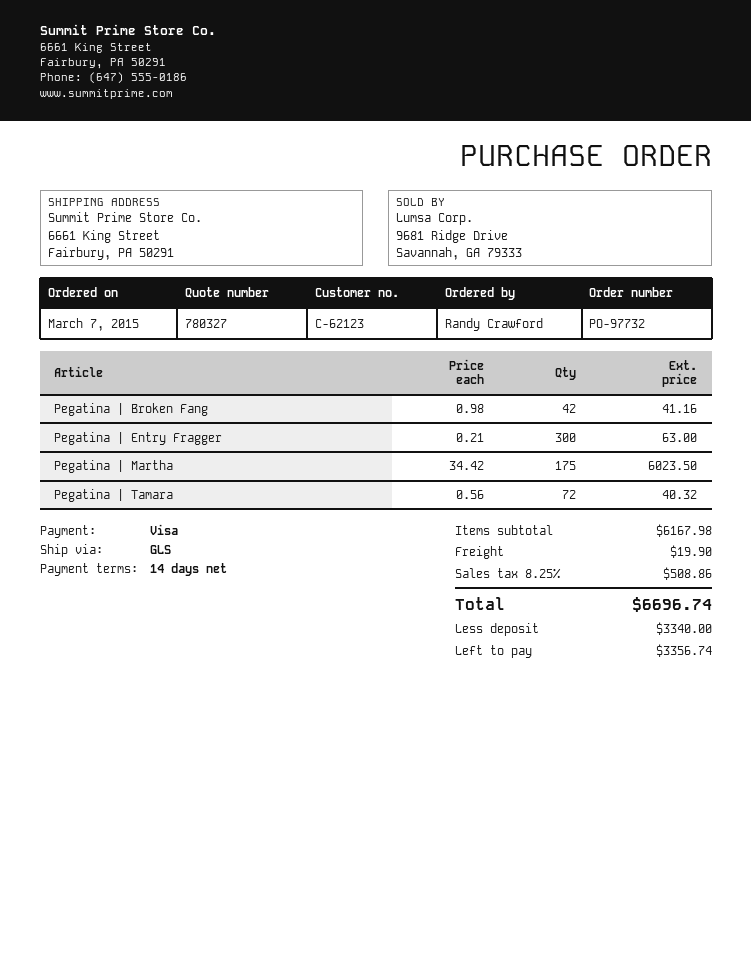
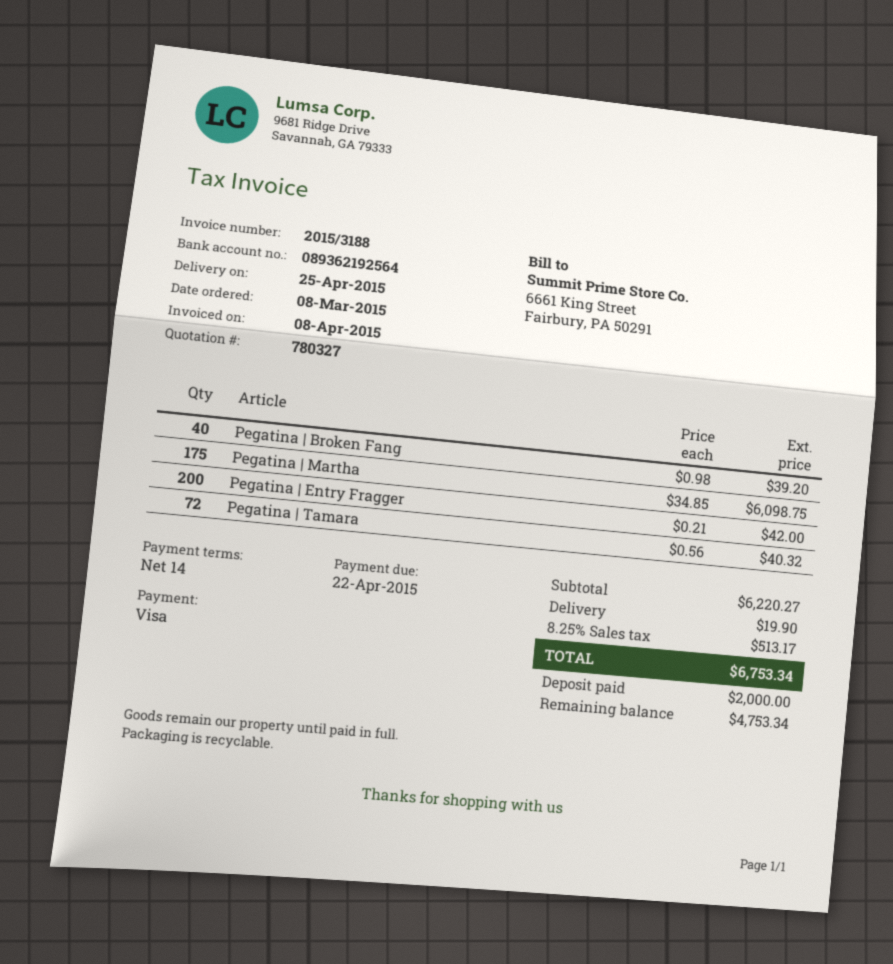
order date: 2015-03-07 -> 2015-03-08
Pegatina | Broken Fang: 42 x 0.98 = 41.16 -> 40 x 0.98 = 39.20
Pegatina | Entry Fragger: 300 x 0.21 = 63.00 -> 200 x 0.21 = 42.00
Pegatina | Martha: 175 x 34.42 = 6023.50 -> 175 x 34.85 = 6098.75
subtotal: 6167.98 -> 6220.27
tax: 8.25% = 508.86 -> 8.25% = 513.17
total: 6696.74 -> 6753.34
deposit: 3340.00 -> 2000.00
balance: 3356.74 -> 4753.34

